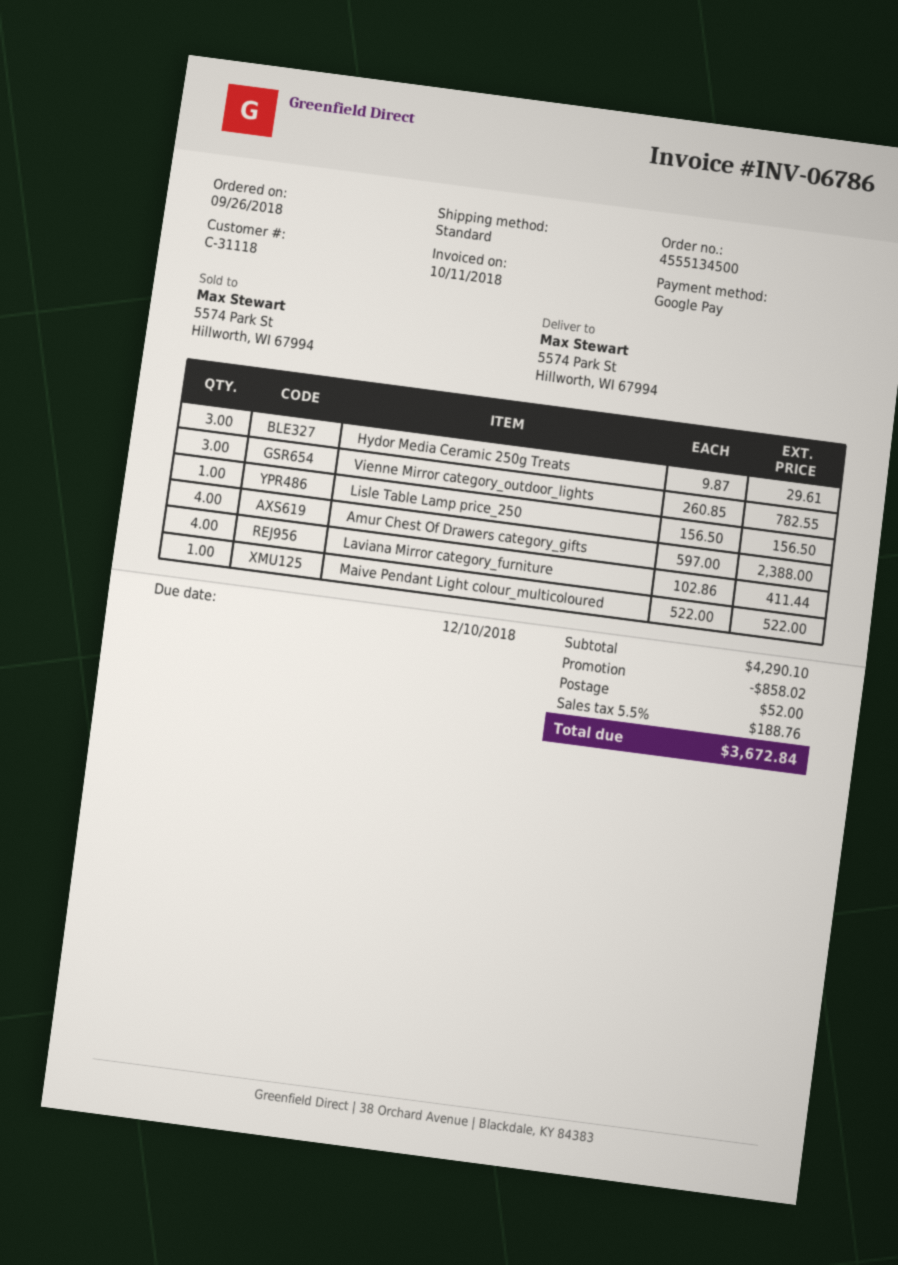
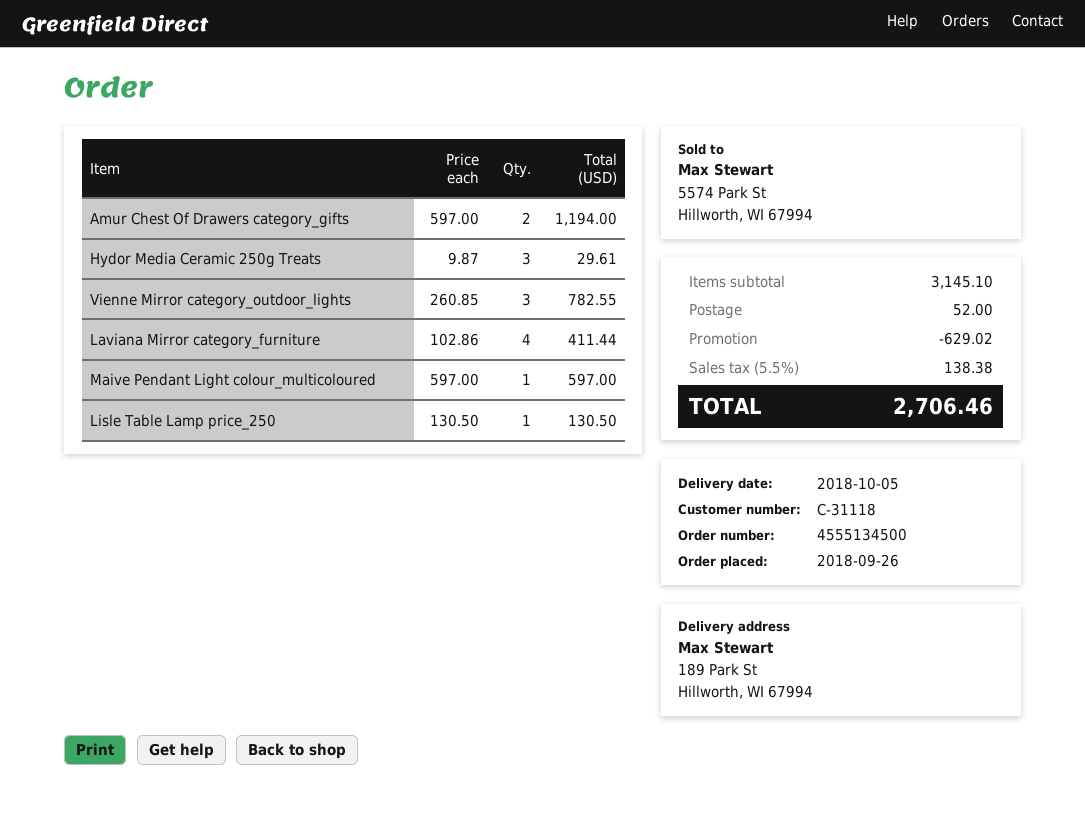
ship to: 5574 Park St, Hillworth, WI 67994 -> 189 Park St, Hillworth, WI 67994
Lisle Table Lamp price_250: 1 x 156.50 = 156.50 -> 1 x 130.50 = 130.50
Amur Chest Of Drawers category_gifts: 4 x 597.00 = 2388.00 -> 2 x 597.00 = 1194.00
Maive Pendant Light colour_multicoloured: 1 x 522.00 = 522.00 -> 1 x 597.00 = 597.00
subtotal: 4290.10 -> 3145.10
discount: 858.02 -> 629.02
tax: 5.5% = 188.76 -> 5.5% = 138.38
total: 3672.84 -> 2706.46

